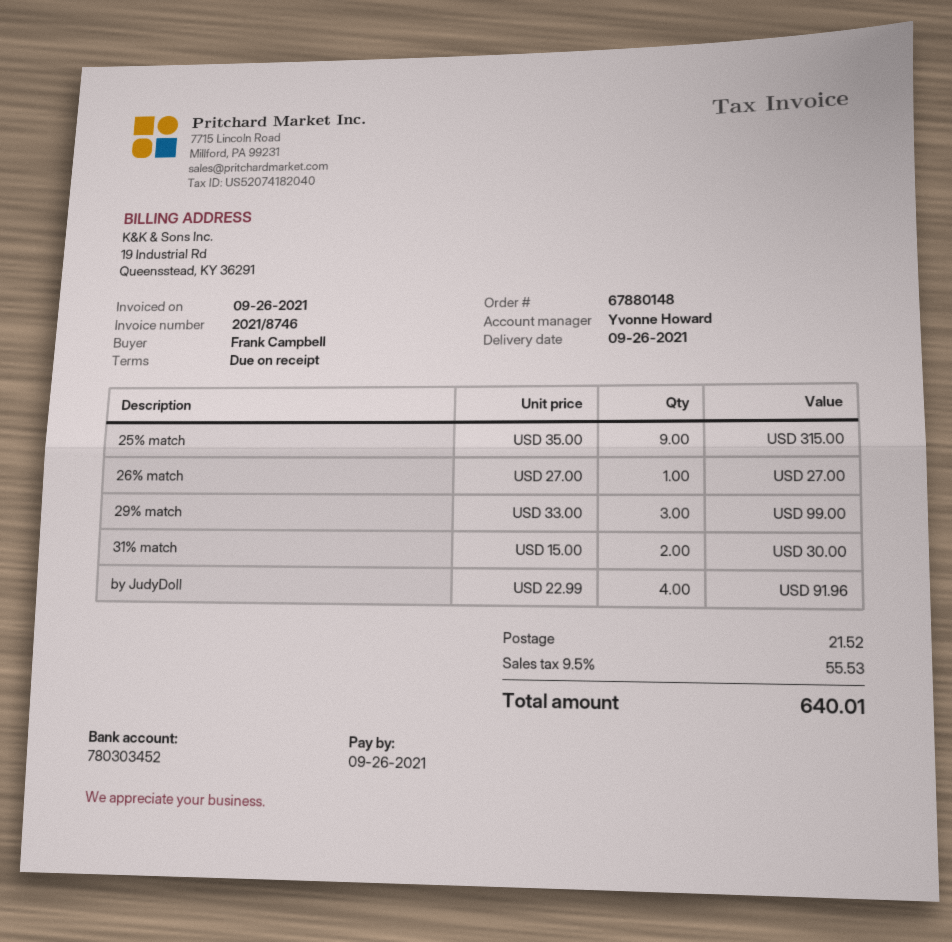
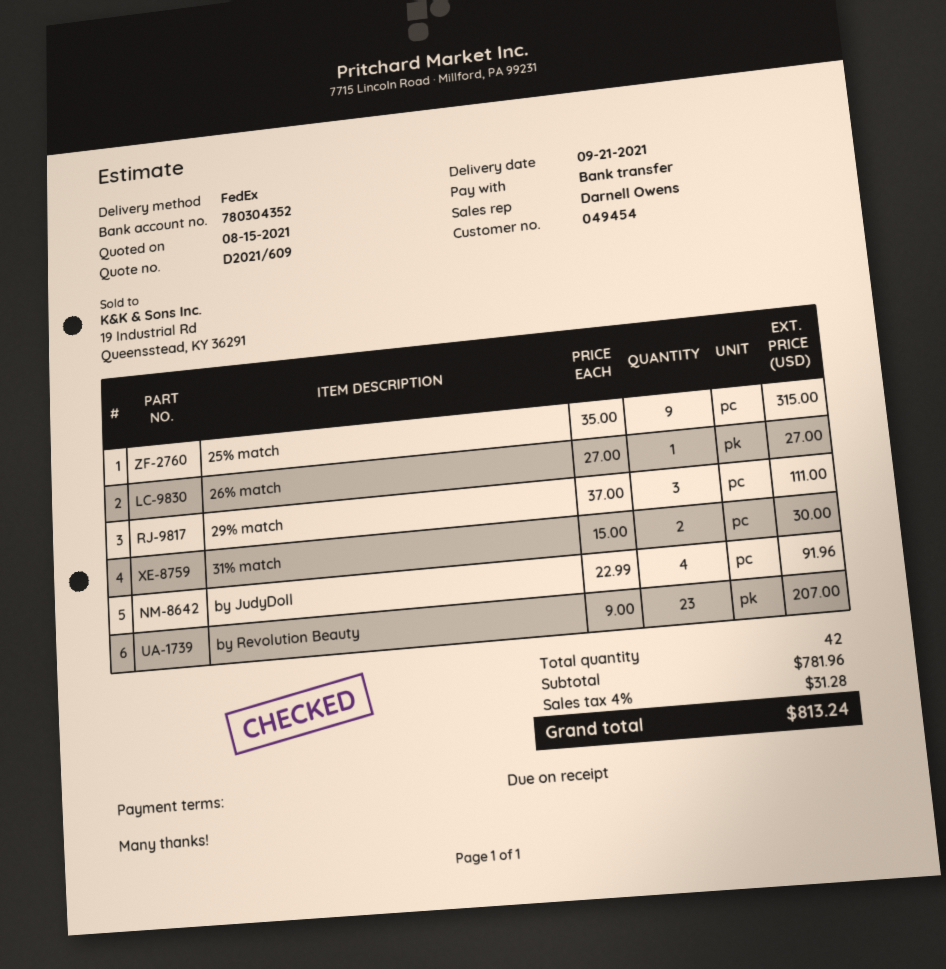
delivery date: 2021-09-26 -> 2021-09-21
sales rep: Yvonne Howard -> Darnell Owens
bank account: 780303452 -> 780304352
29% match: 3 x 33.00 = 99.00 -> 3 x 37.00 = 111.00
by Revolution Beauty: none -> 23 x 9.00 = 207.00
shipping: 21.52 -> none
tax: 9.5% = 55.53 -> 4% = 31.28
total: 640.01 -> 813.24

